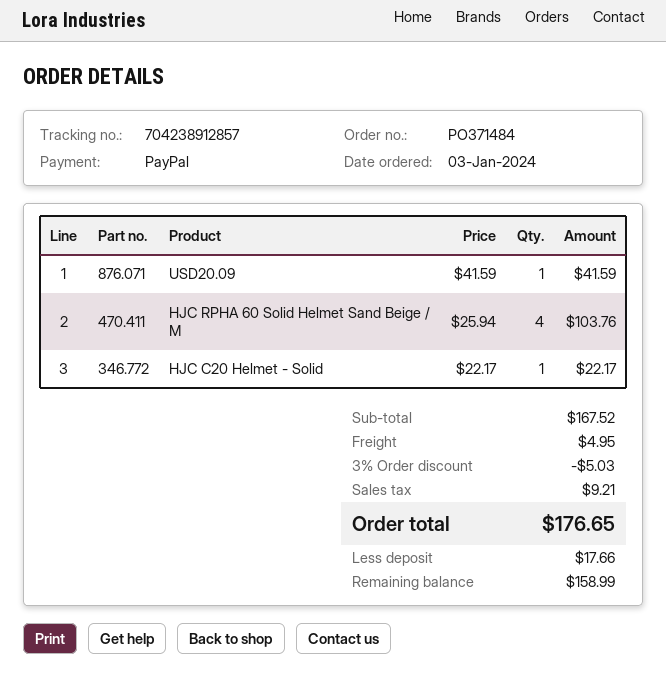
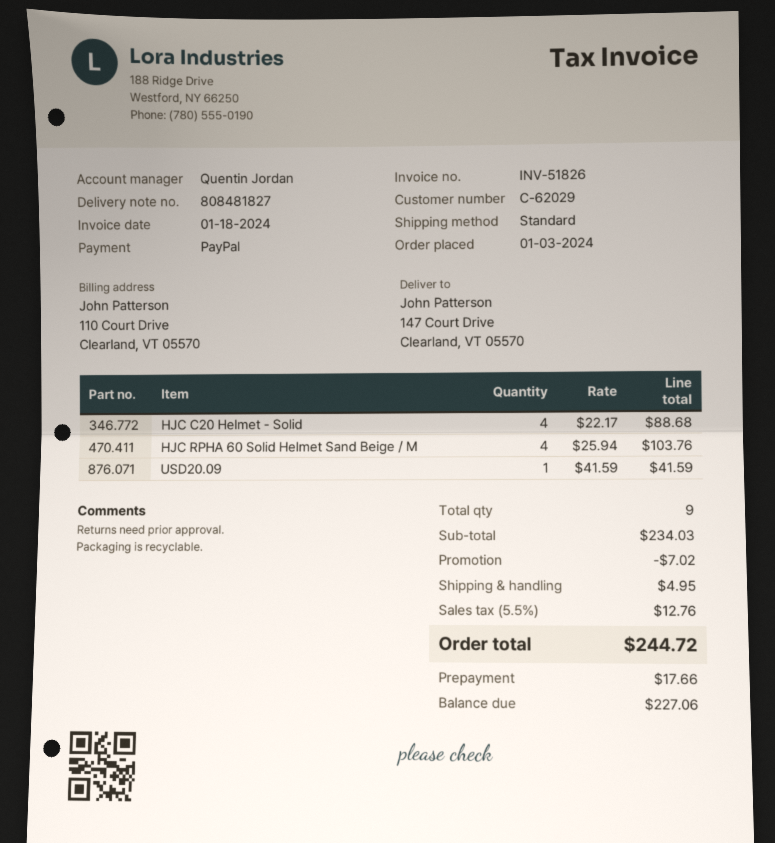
HJC C20 Helmet - Solid: 1 x 22.17 = 22.17 -> 4 x 22.17 = 88.68
subtotal: 167.52 -> 234.03
discount: 5.03 -> 7.02
tax: 9.21 -> 12.76
total: 176.65 -> 244.72
balance: 158.99 -> 227.06

